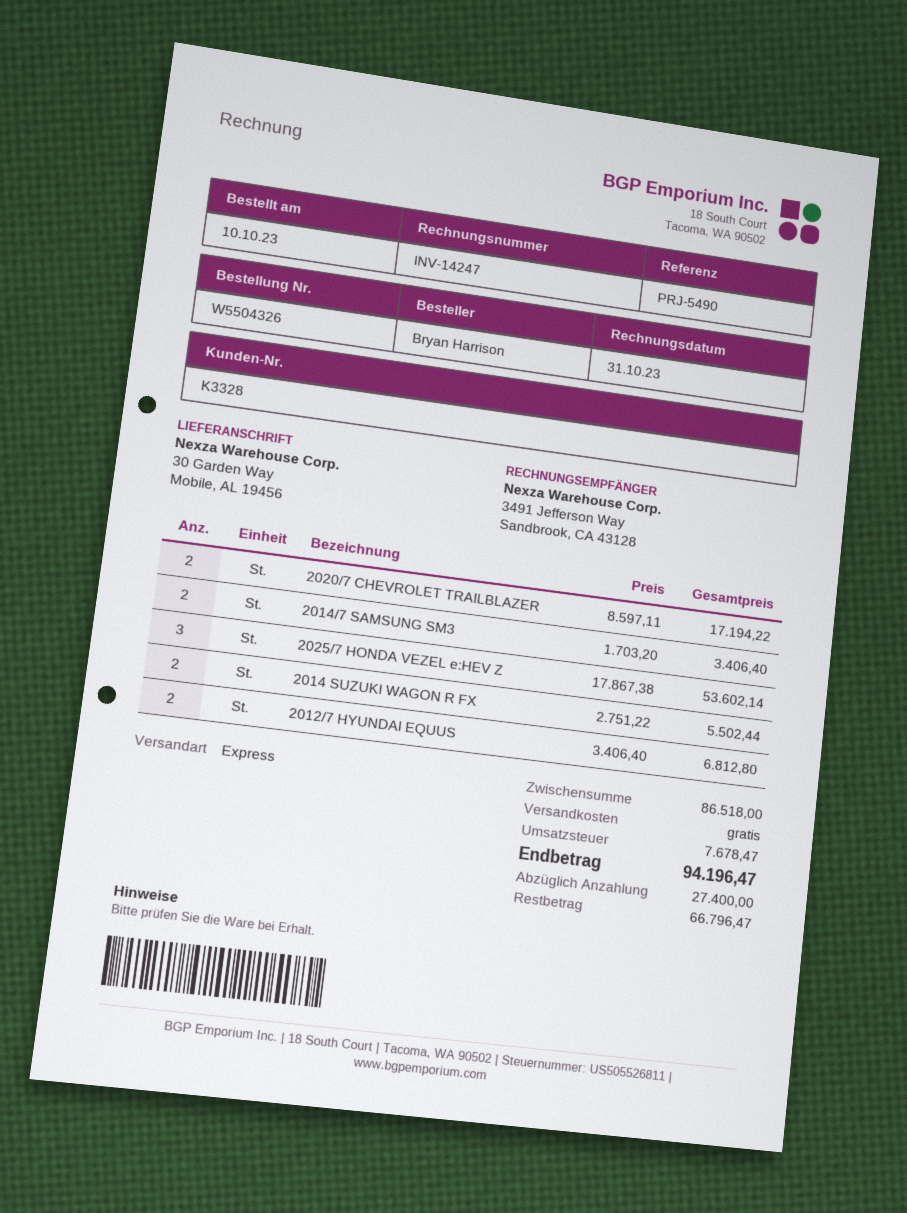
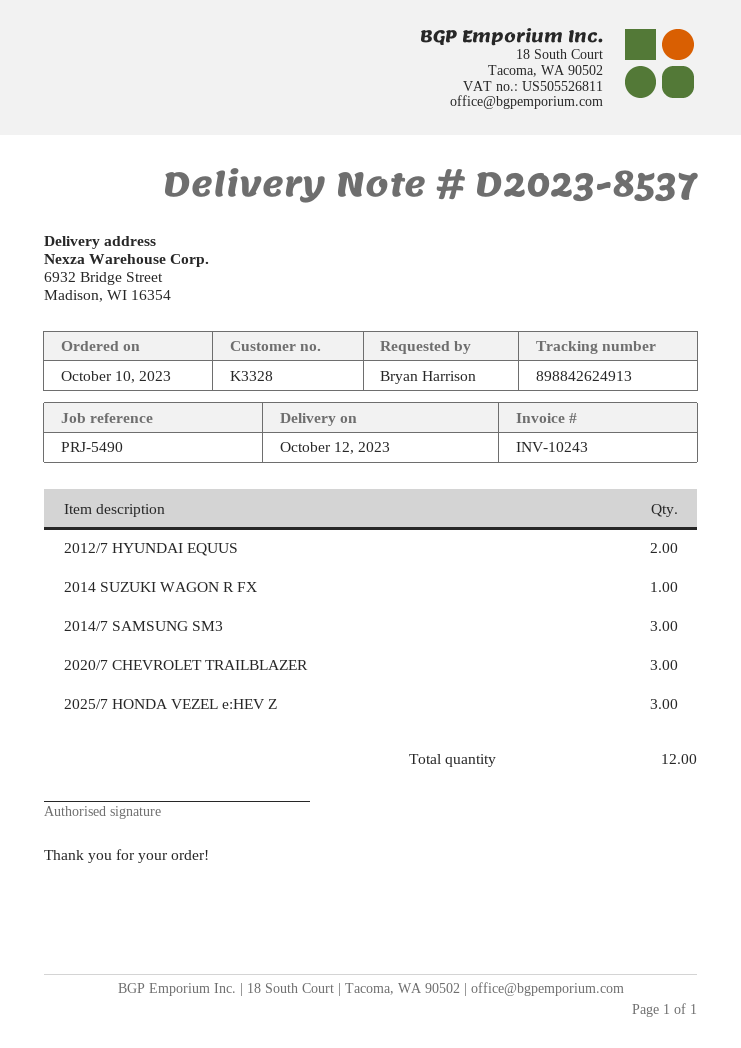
invoice number: INV-14247 -> INV-10243
ship to: 30 Garden Way, Mobile, AL 19456 -> 6932 Bridge Street, Madison, WI 16354
2020/7 CHEVROLET TRAILBLAZER: 2 -> 3
2014/7 SAMSUNG SM3: 2 -> 3
2014 SUZUKI WAGON R FX: 2 -> 1

